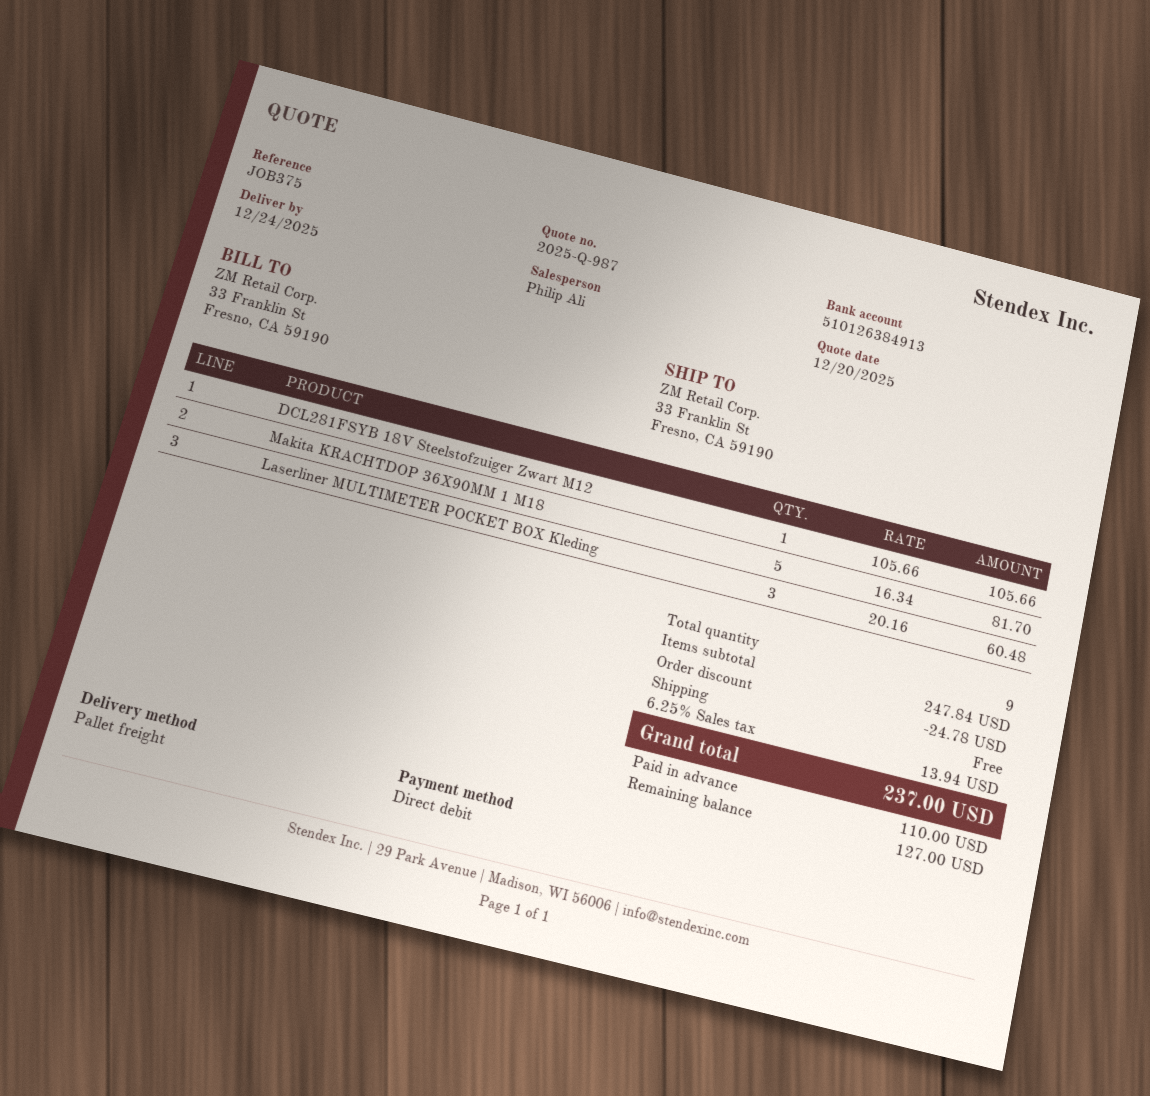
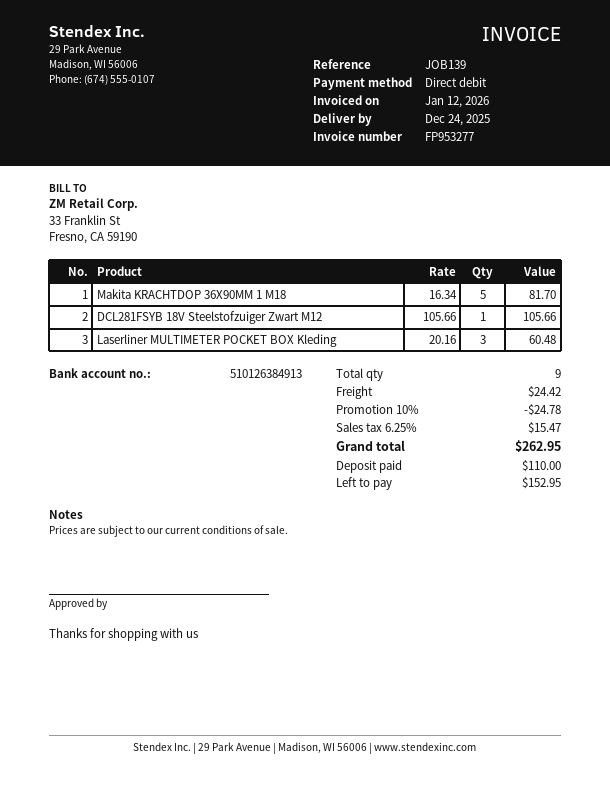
reference: JOB375 -> JOB139
shipping: 0.00 -> 24.42
tax: 6.25% = 13.94 -> 6.25% = 15.47
total: 237.00 -> 262.95
balance: 127.00 -> 152.95

